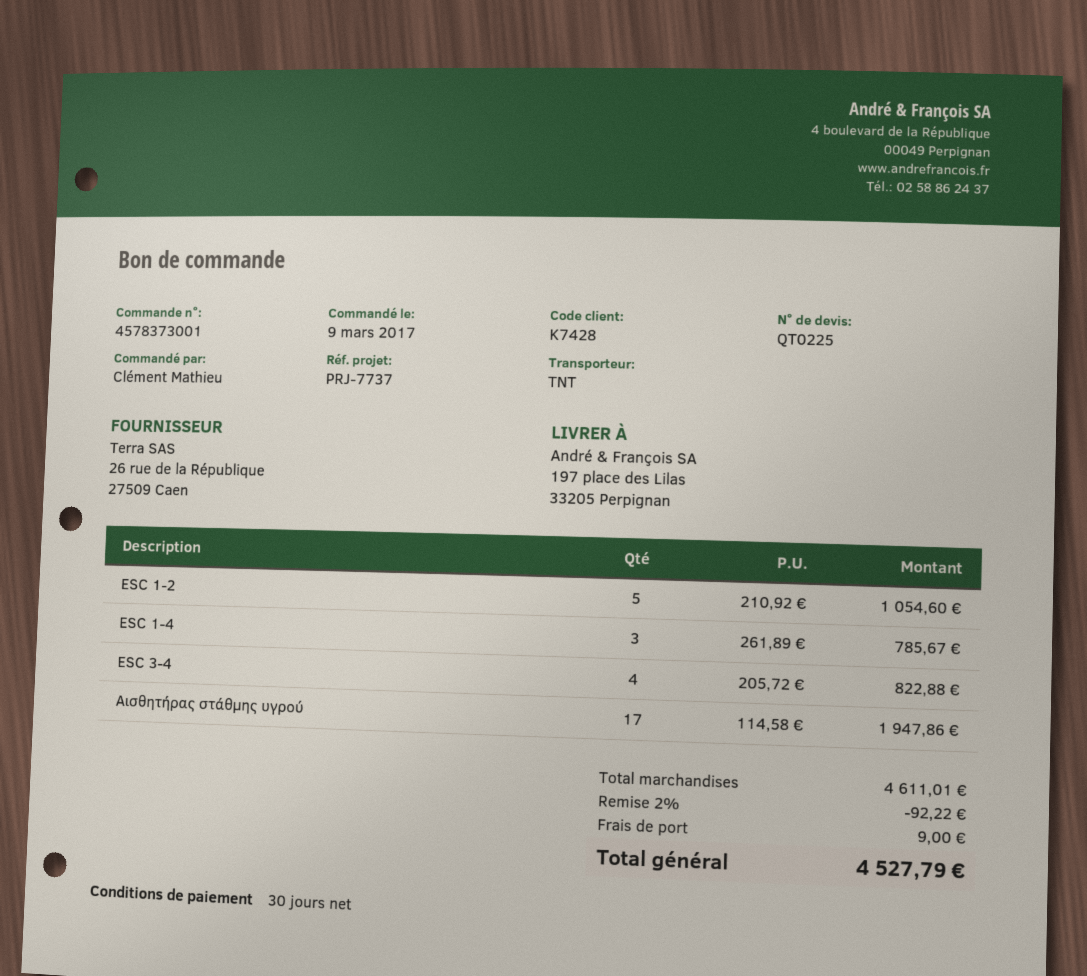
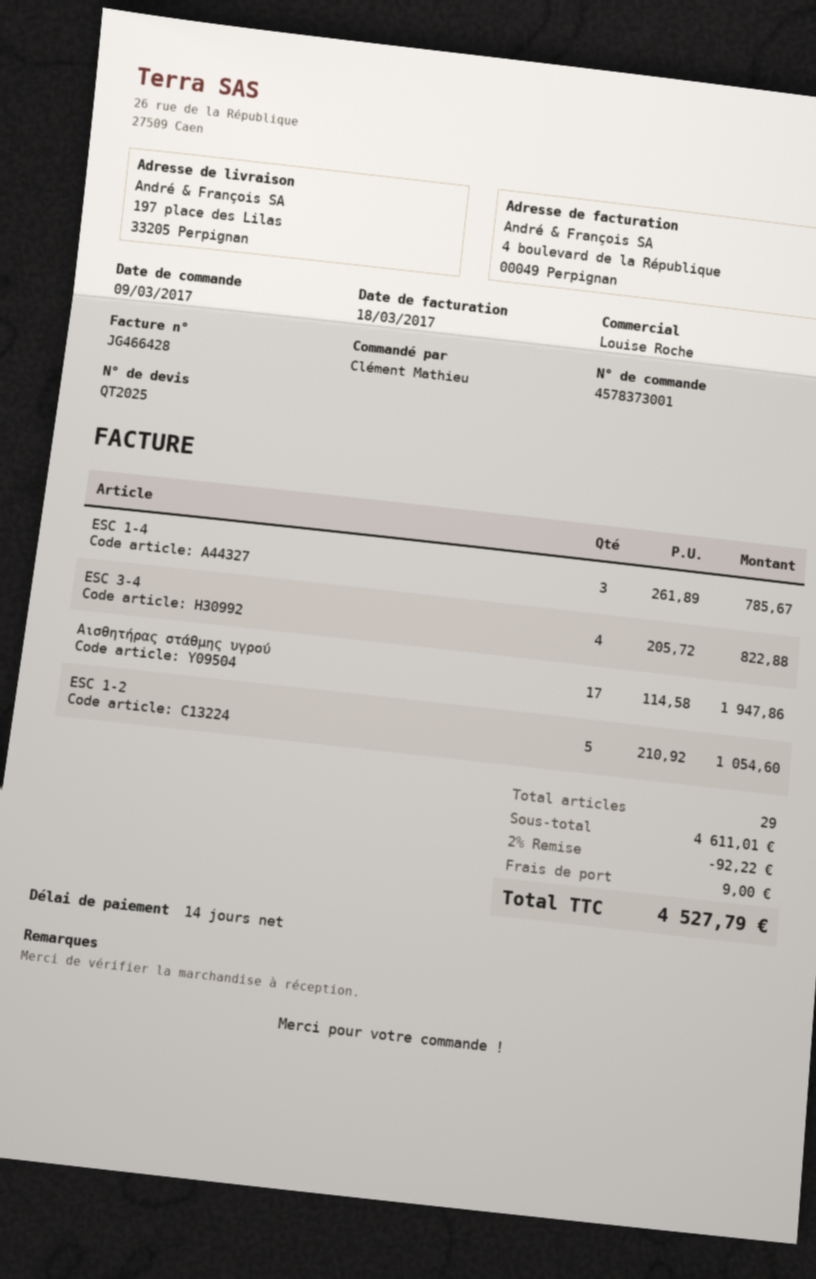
quote number: QT0225 -> QT2025
payment terms: 30 days -> 14 days

